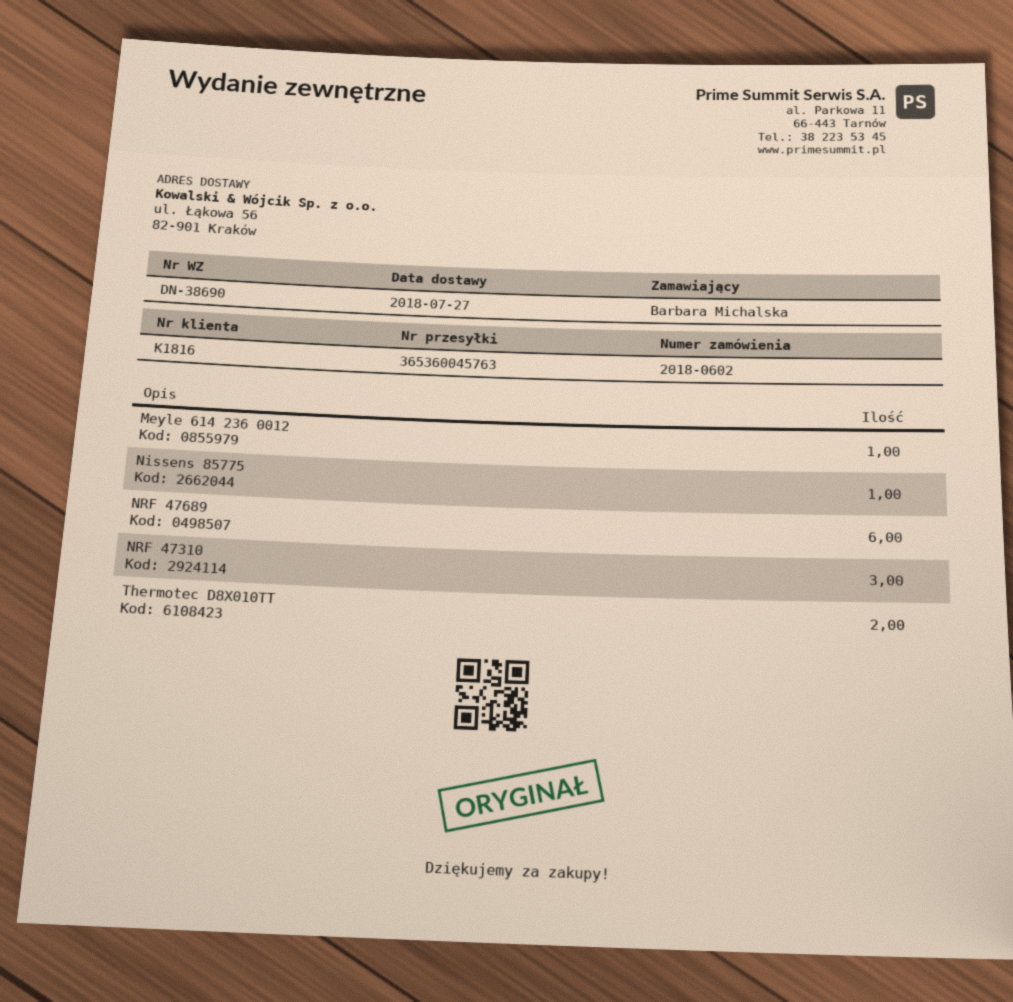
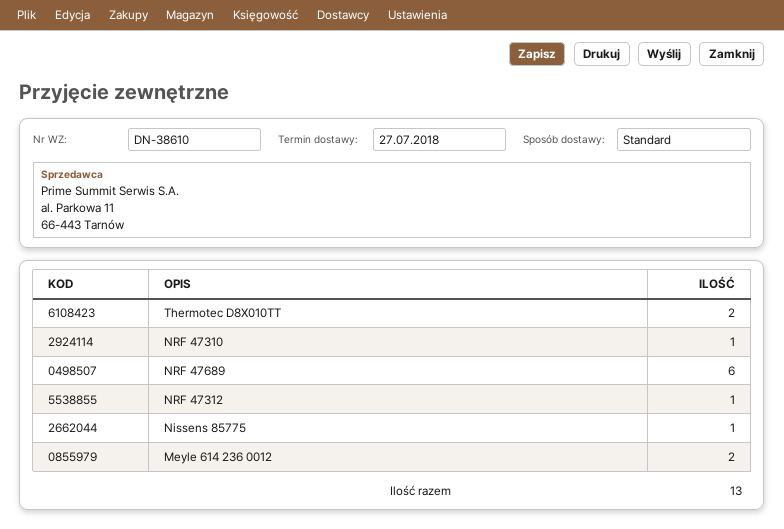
delivery note number: DN-38690 -> DN-38610
Meyle 614 236 0012: 1 -> 2
NRF 47310: 3 -> 1
NRF 47312: none -> 1

